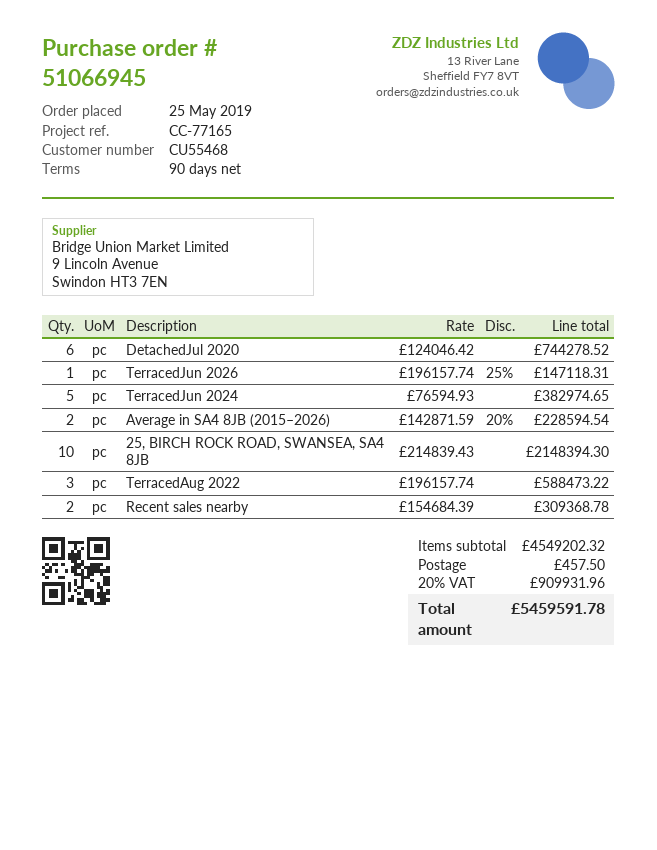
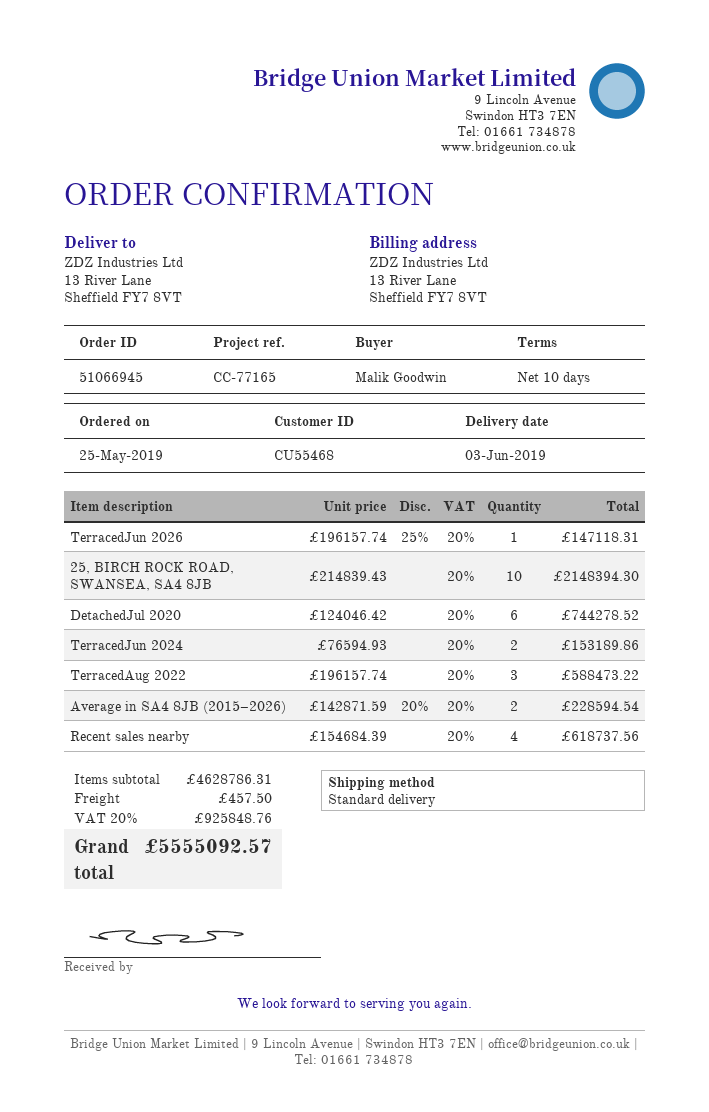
payment terms: 90 days -> 10 days
TerracedJun 2024: 5 x 76594.93 = 382974.65 -> 2 x 76594.93 = 153189.86
Recent sales nearby: 2 x 154684.39 = 309368.78 -> 4 x 154684.39 = 618737.56
subtotal: 4549202.32 -> 4628786.31
tax: 20% = 909931.96 -> 20% = 925848.76
total: 5459591.78 -> 5555092.57

